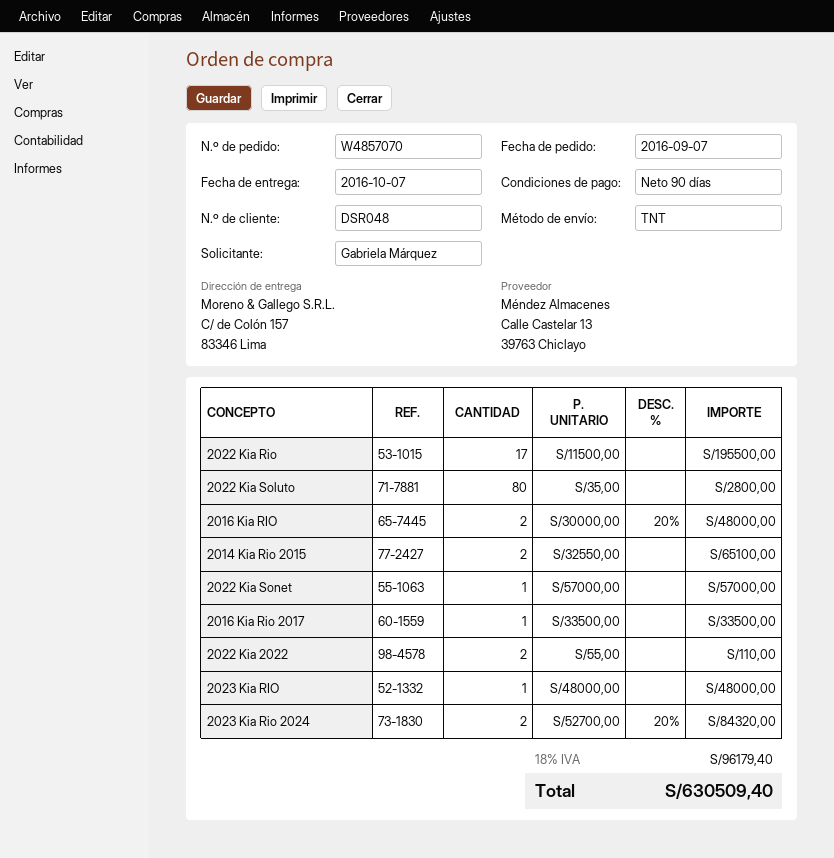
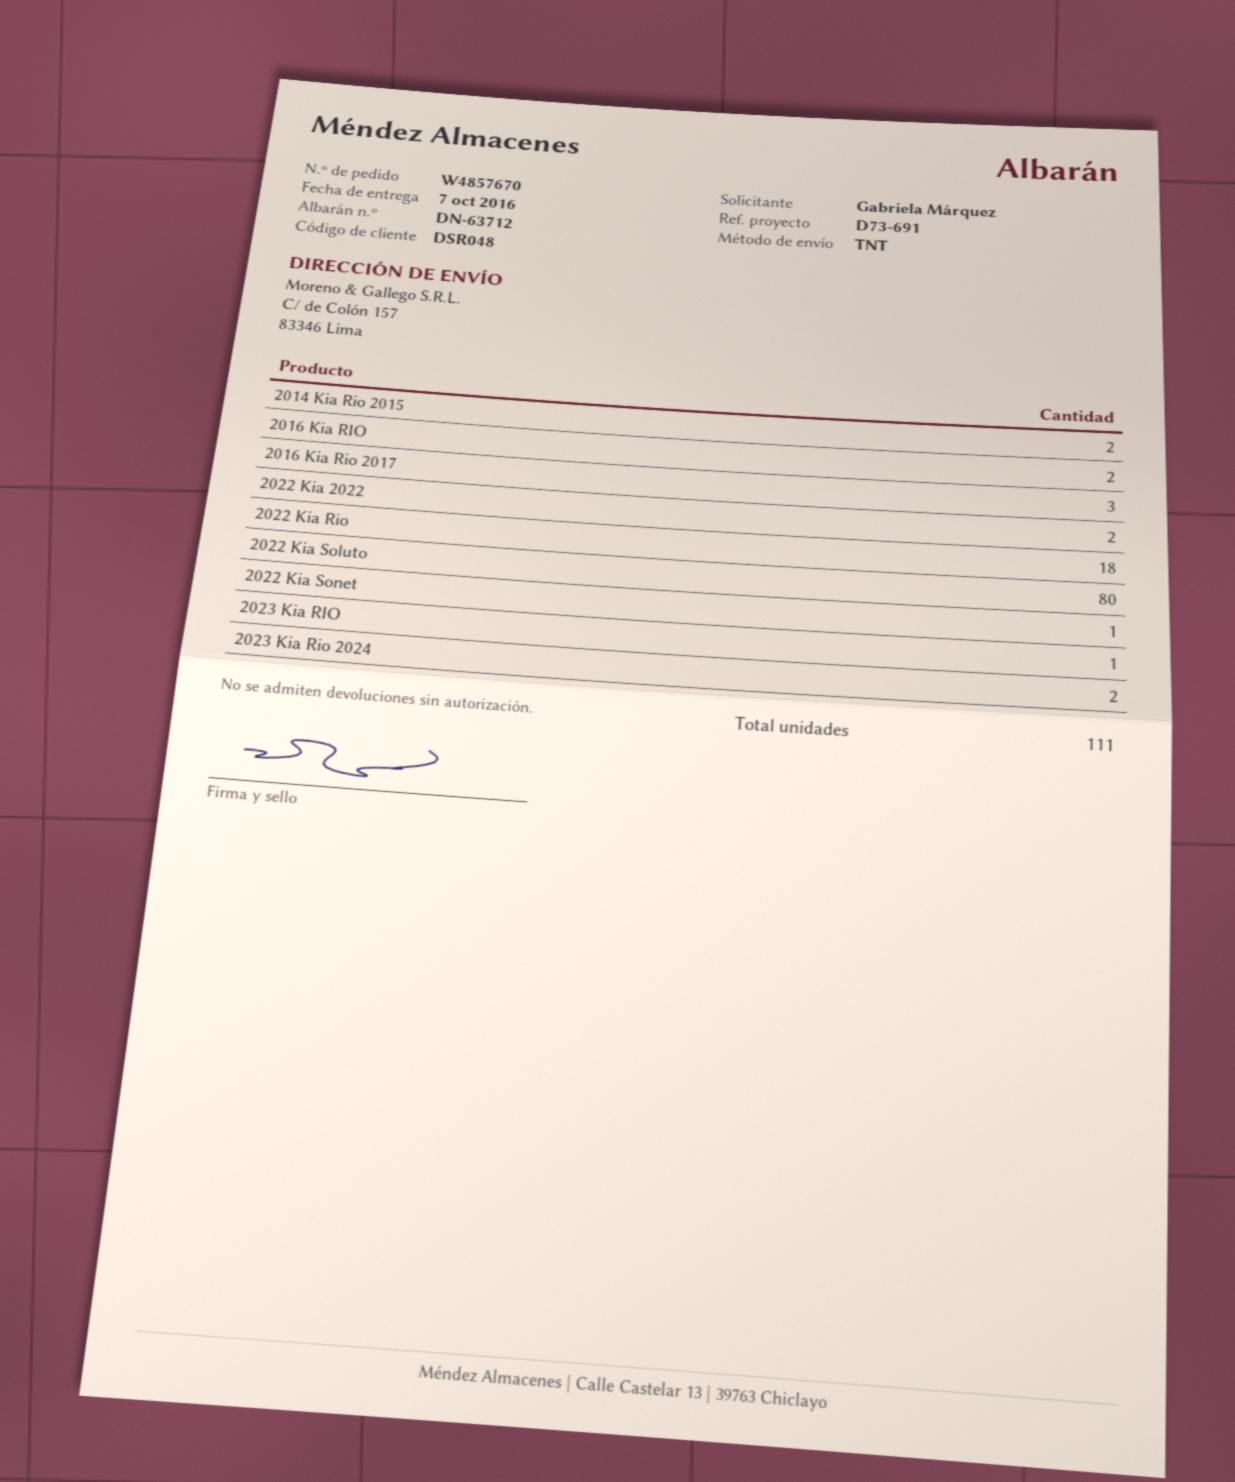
order number: W4857070 -> W4857670
2022 Kia Rio: 17 -> 18
2016 Kia Rio 2017: 1 -> 3

